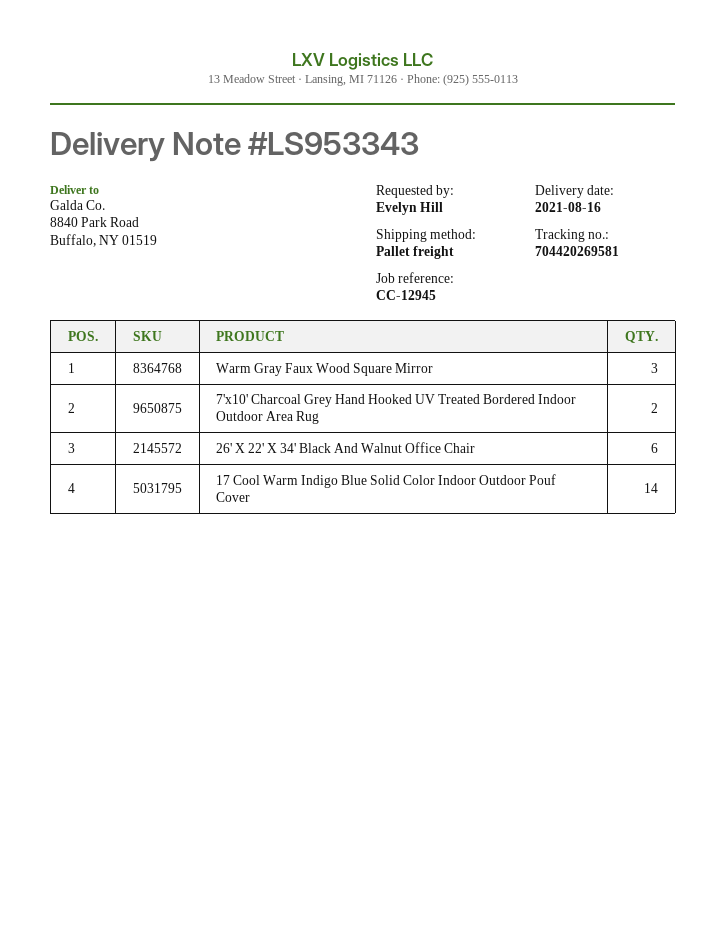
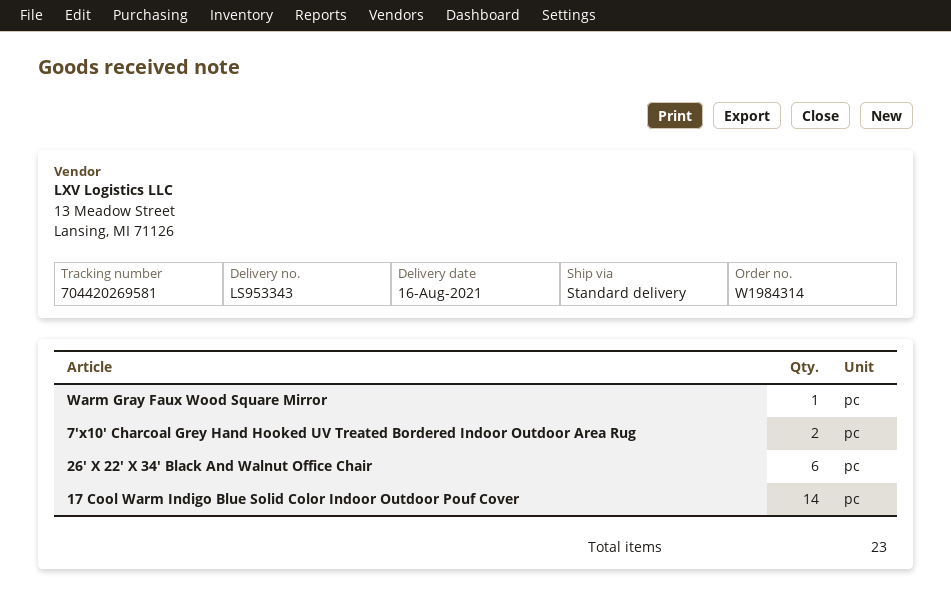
shipping method: pallet freight -> standard
Warm Gray Faux Wood Square Mirror: 3 -> 1

